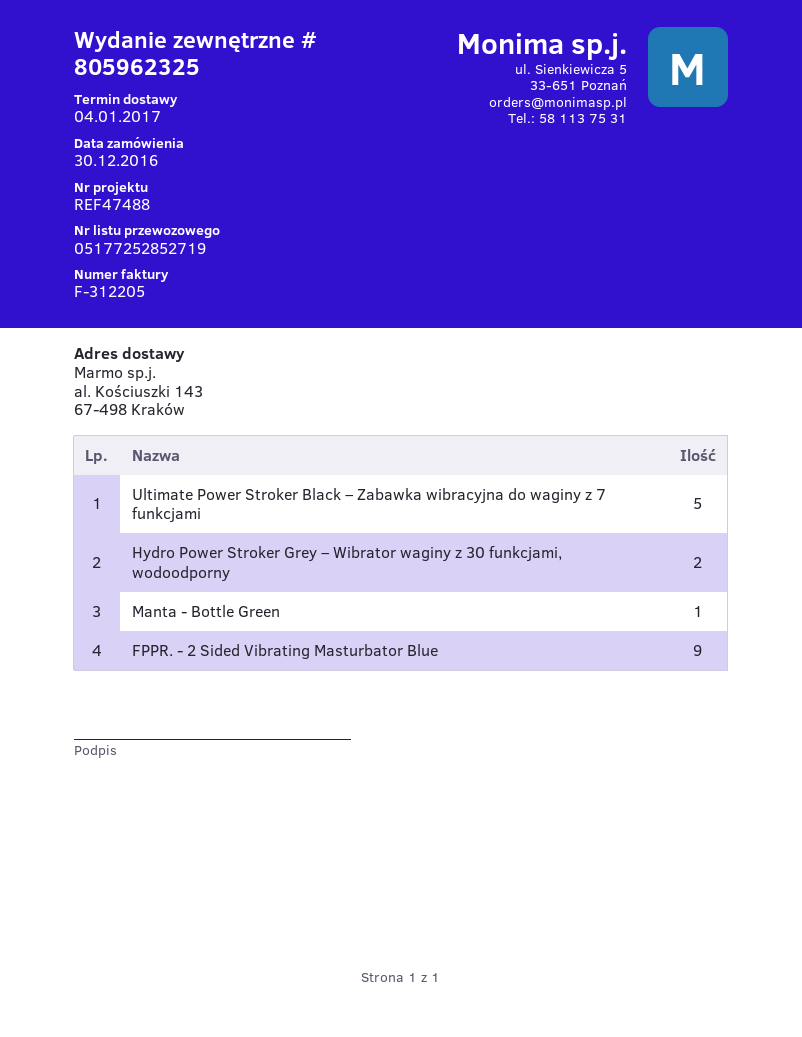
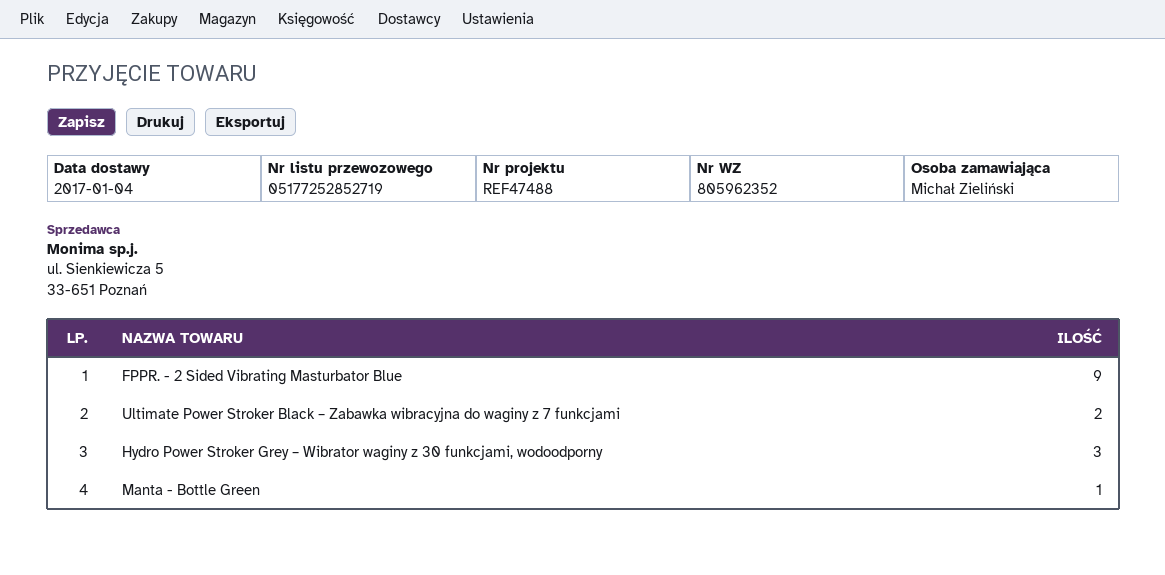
delivery note number: 805962325 -> 805962352
Ultimate Power Stroker Black – Zabawka wibracyjna do waginy z 7 funkcjami: 5 -> 2
Hydro Power Stroker Grey – Wibrator waginy z 30 funkcjami, wodoodporny: 2 -> 3

